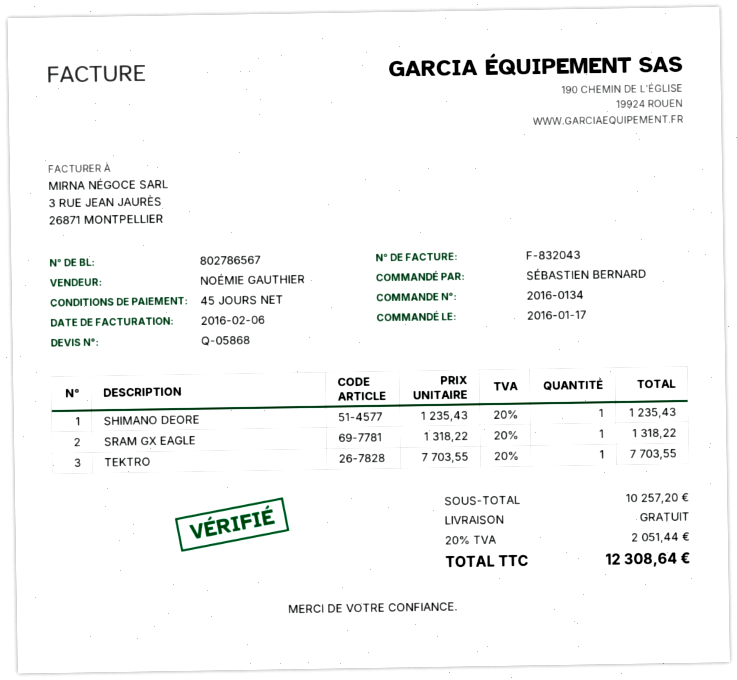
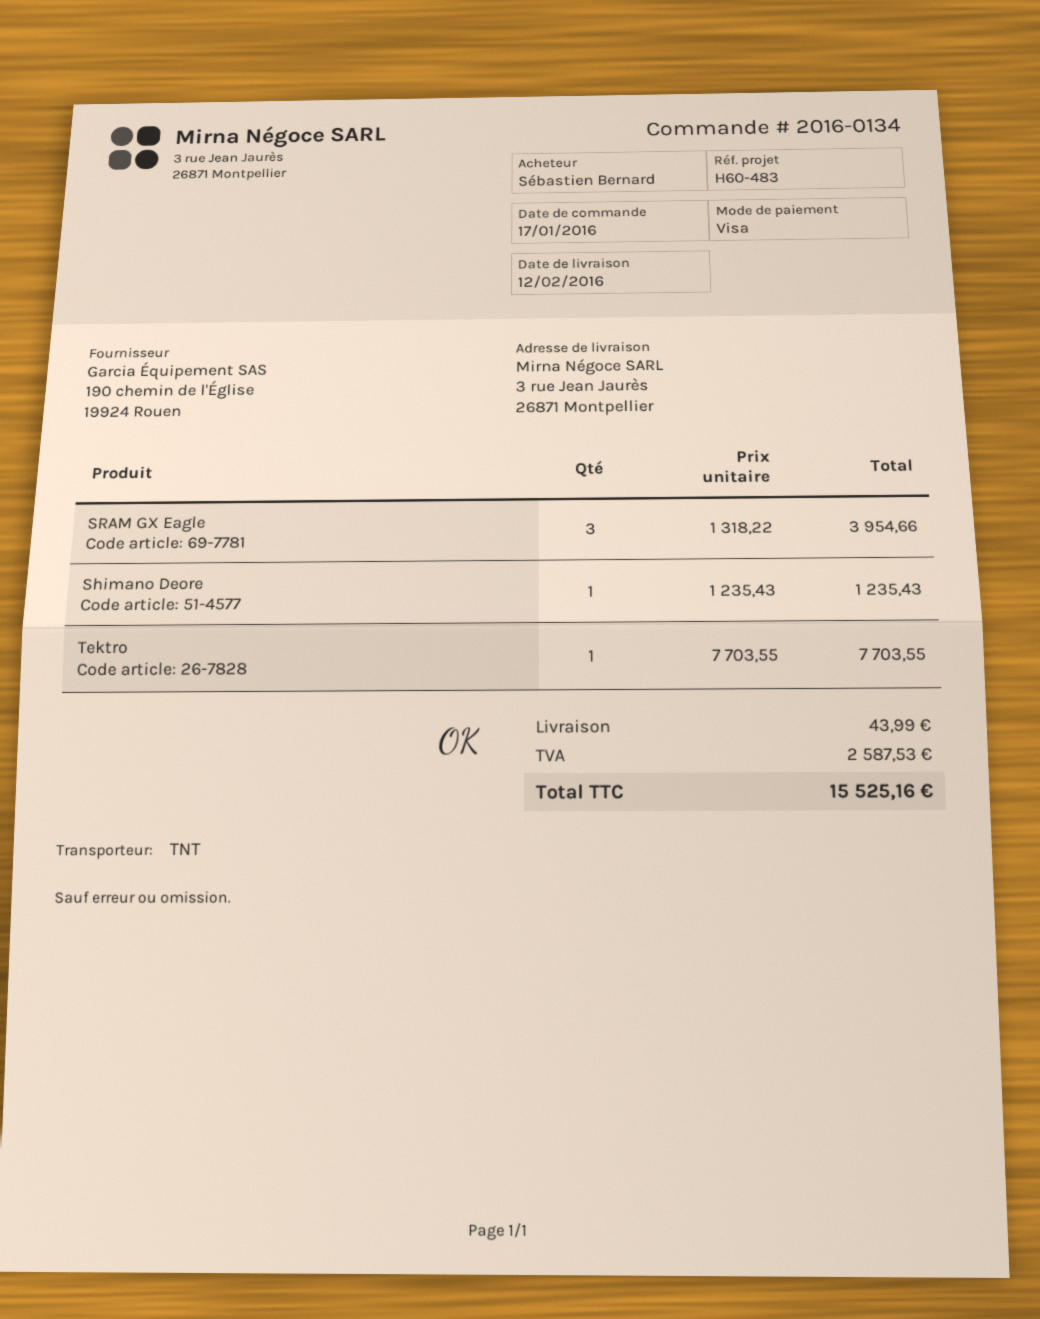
SRAM GX EAGLE: 1 x 1318.22 = 1318.22 -> 3 x 1318.22 = 3954.66
shipping: 0.00 -> 43.99
tax: 2051.44 -> 2587.53
total: 12308.64 -> 15525.16

